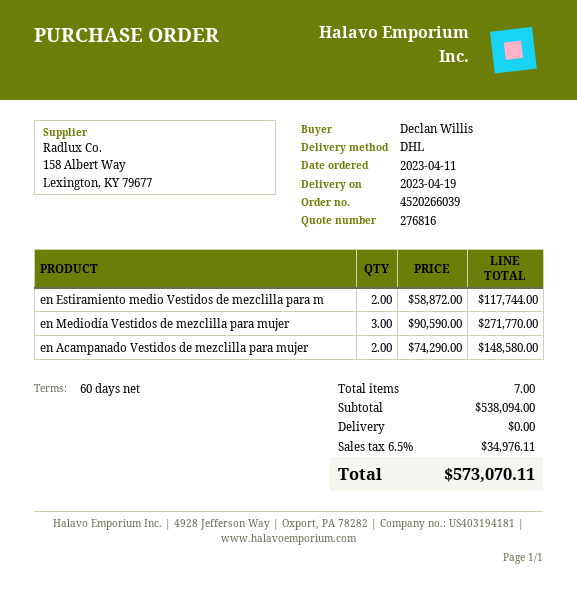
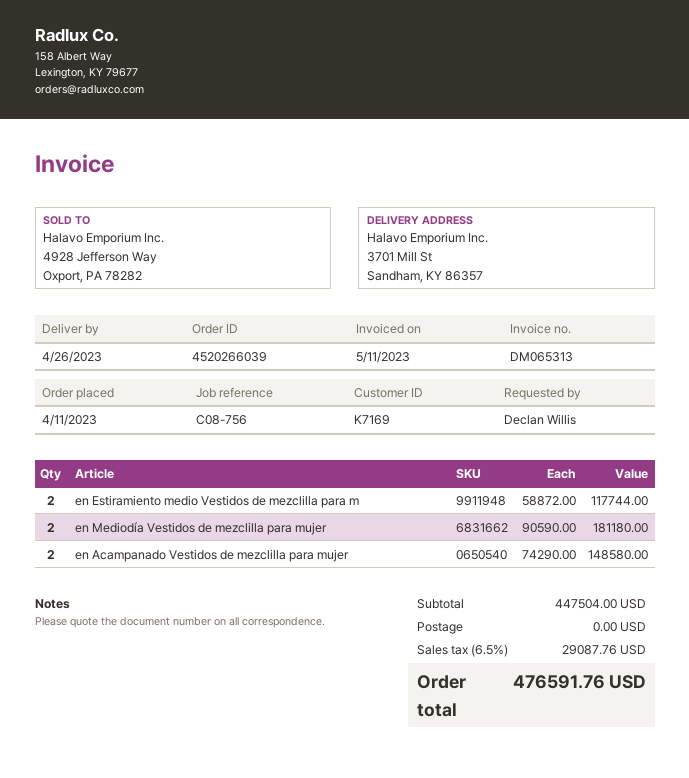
delivery date: 2023-04-19 -> 2023-04-26
en Mediodía Vestidos de mezclilla para mujer: 3 x 90590.00 = 271770.00 -> 2 x 90590.00 = 181180.00
subtotal: 538094.00 -> 447504.00
tax: 6.5% = 34976.11 -> 6.5% = 29087.76
total: 573070.11 -> 476591.76

